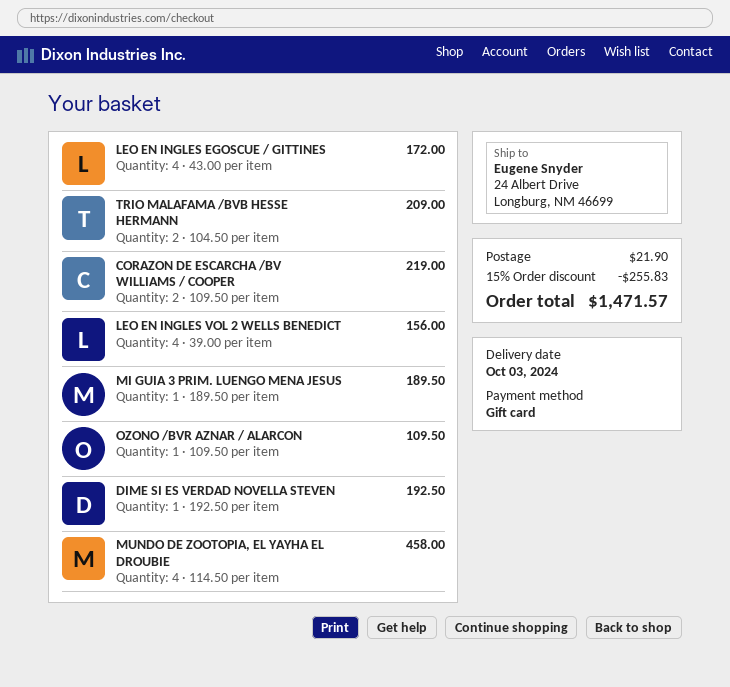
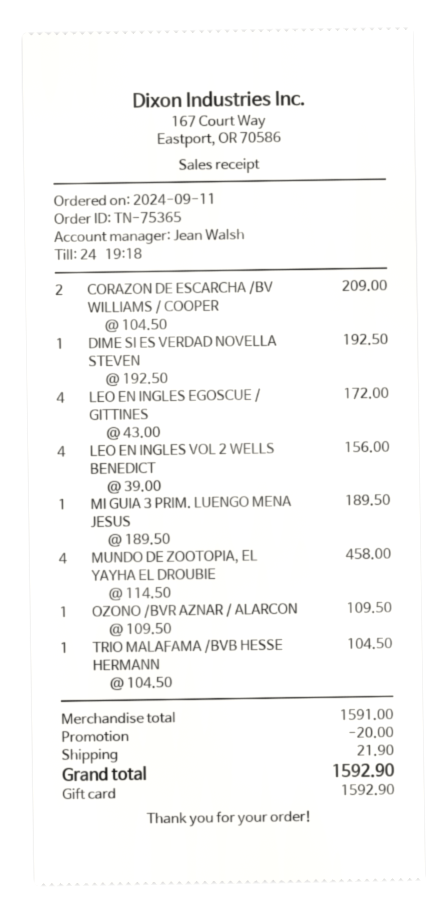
TRIO MALAFAMA /BVB HESSE HERMANN: 2 x 104.50 = 209.00 -> 1 x 104.50 = 104.50
CORAZON DE ESCARCHA /BV WILLIAMS / COOPER: 2 x 109.50 = 219.00 -> 2 x 104.50 = 209.00
discount: 255.83 -> 20.00
total: 1471.57 -> 1592.90

